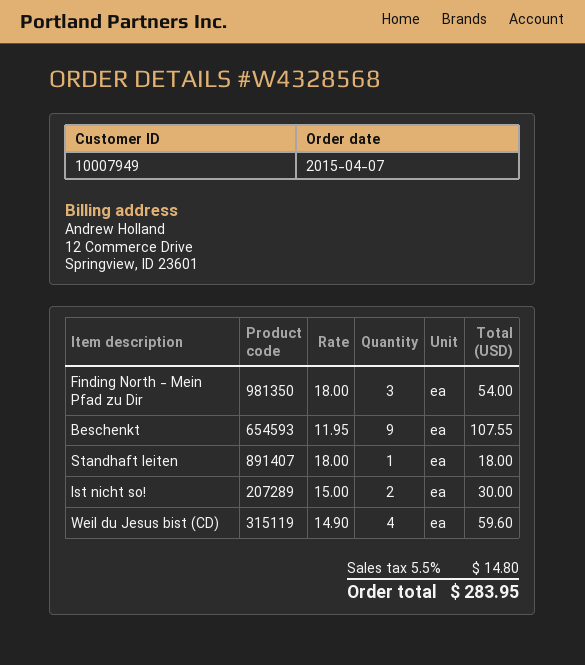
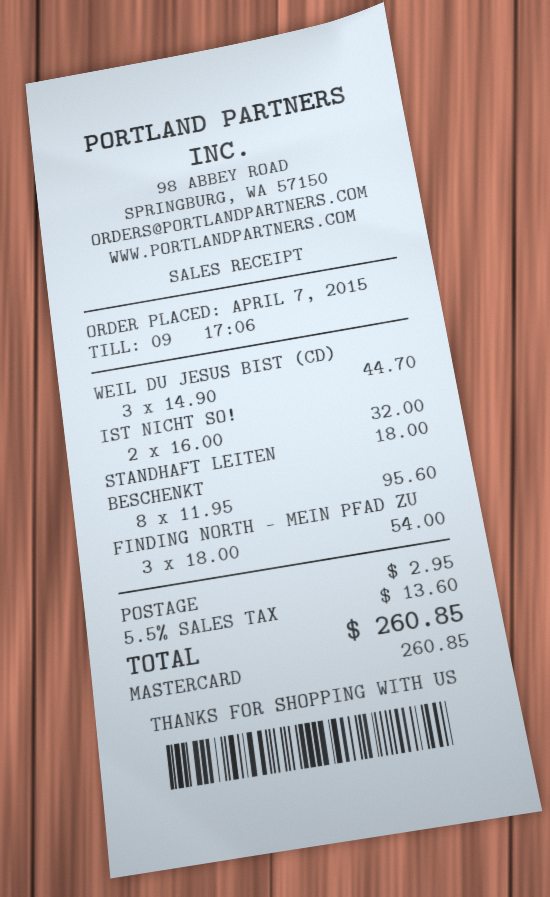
Beschenkt: 9 x 11.95 = 107.55 -> 8 x 11.95 = 95.60
Ist nicht so!: 2 x 15.00 = 30.00 -> 2 x 16.00 = 32.00
Weil du Jesus bist (CD): 4 x 14.90 = 59.60 -> 3 x 14.90 = 44.70
shipping: none -> 2.95
tax: 5.5% = 14.80 -> 5.5% = 13.60
total: 283.95 -> 260.85

